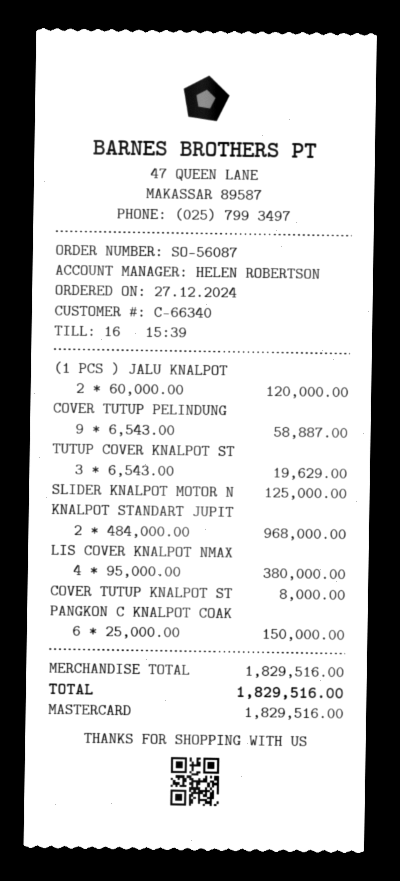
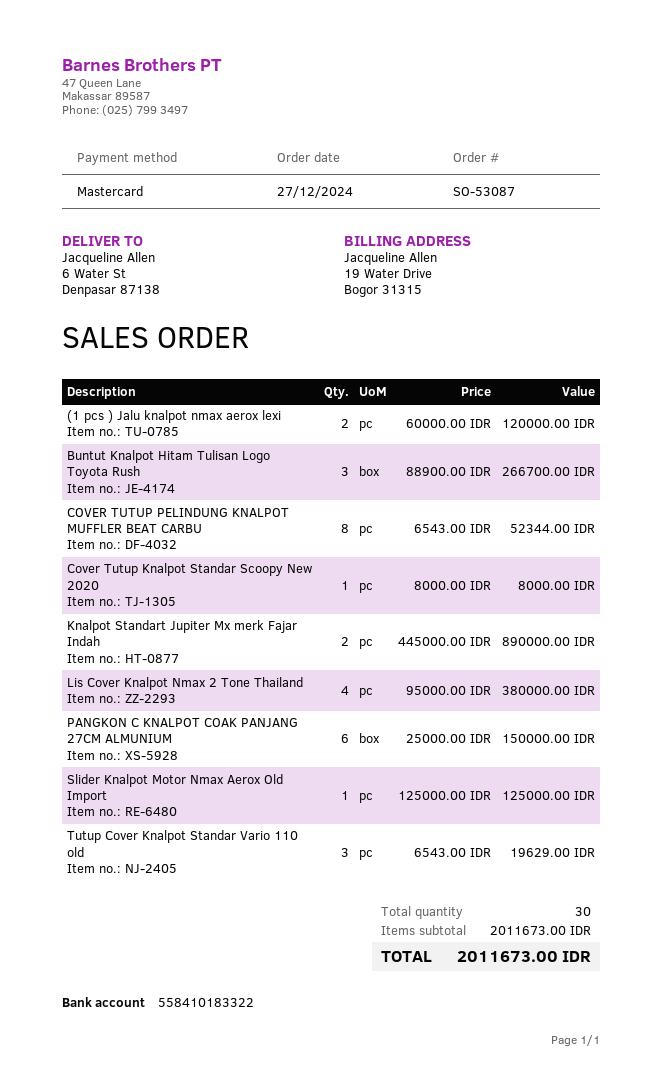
order number: SO-56087 -> SO-53087
COVER TUTUP PELINDUNG: 9 x 6543.00 = 58887.00 -> 8 x 6543.00 = 52344.00
KNALPOT STANDART JUPIT: 2 x 484000.00 = 968000.00 -> 2 x 445000.00 = 890000.00
Buntut Knalpot Hitam Tulisan Logo Toyota Rush: none -> 3 x 88900.00 = 266700.00
subtotal: 1829516.00 -> 2011673.00
total: 1829516.00 -> 2011673.00

